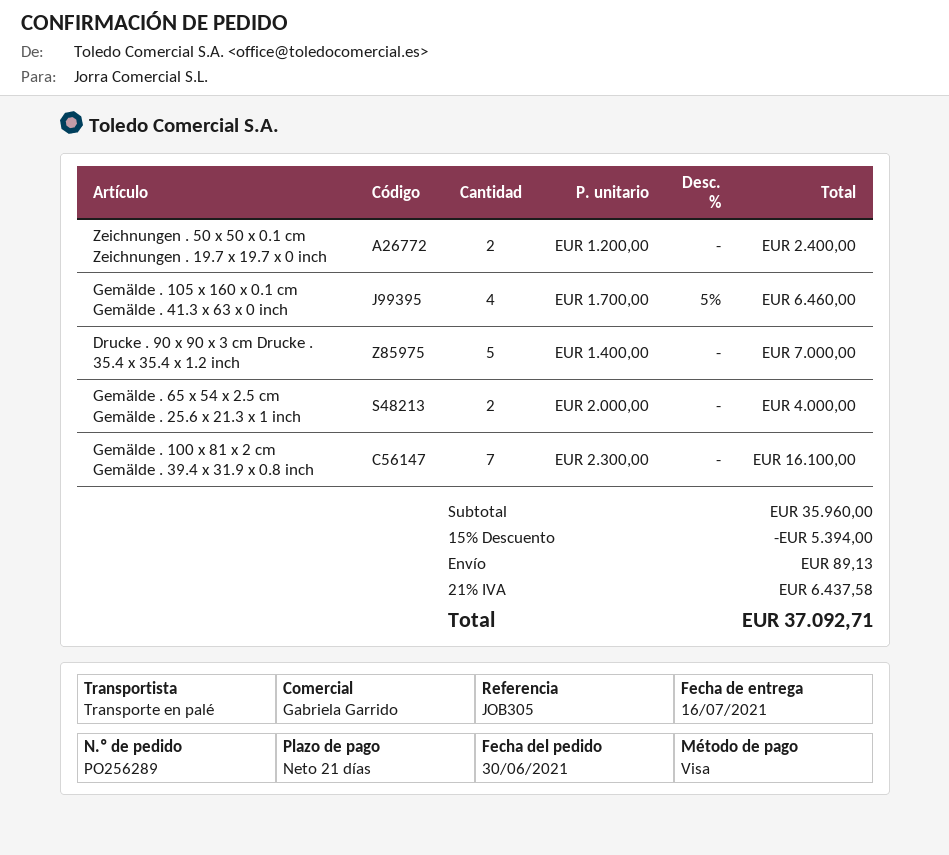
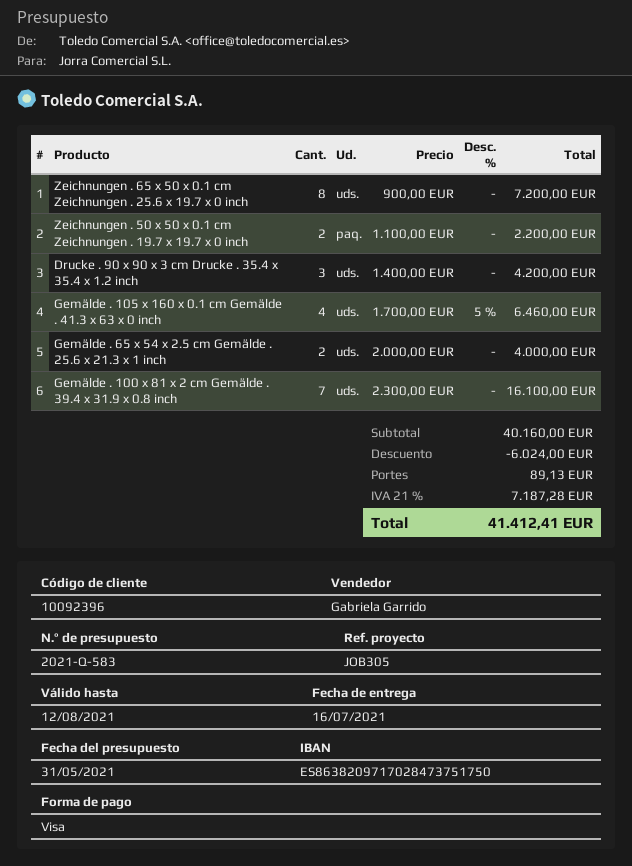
Zeichnungen . 50 x 50 x 0.1 cm Zeichnungen . 19.7 x 19.7 x 0 inch: 2 x 1200.00 = 2400.00 -> 2 x 1100.00 = 2200.00
Drucke . 90 x 90 x 3 cm Drucke . 35.4 x 35.4 x 1.2 inch: 5 x 1400.00 = 7000.00 -> 3 x 1400.00 = 4200.00
Zeichnungen . 65 x 50 x 0.1 cm Zeichnungen . 25.6 x 19.7 x 0 inch: none -> 8 x 900.00 = 7200.00
subtotal: 35960.00 -> 40160.00
discount: 5394.00 -> 6024.00
tax: 21% = 6437.58 -> 21% = 7187.28
total: 37092.71 -> 41412.41

